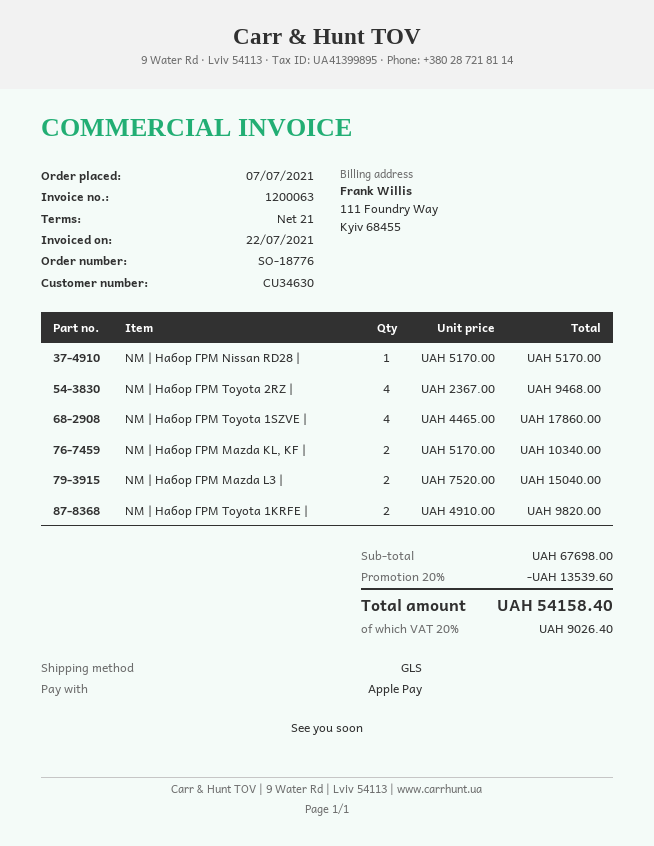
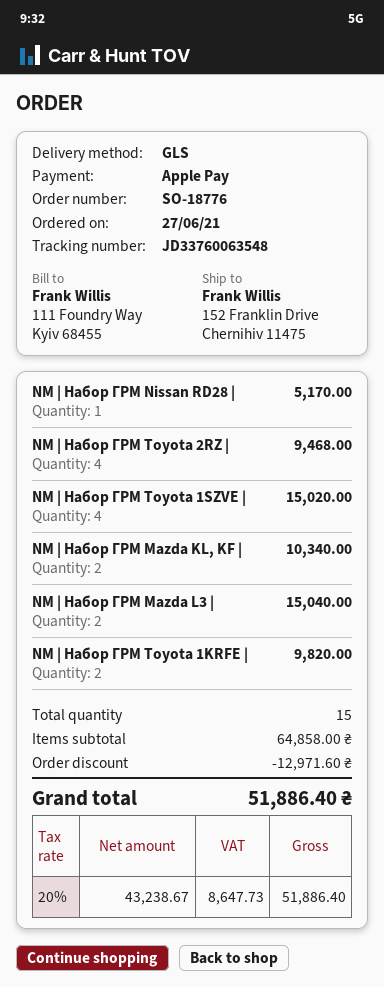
order date: 2021-07-07 -> 2021-06-27
NM | Набор ГРМ Toyota 1SZVE |: 4 for 17860.00 -> 4 for 15020.00
subtotal: 67698.00 -> 64858.00
discount: 13539.60 -> 12971.60
tax: 20% = 9026.40 -> 20% = 8647.73
total: 54158.40 -> 51886.40

